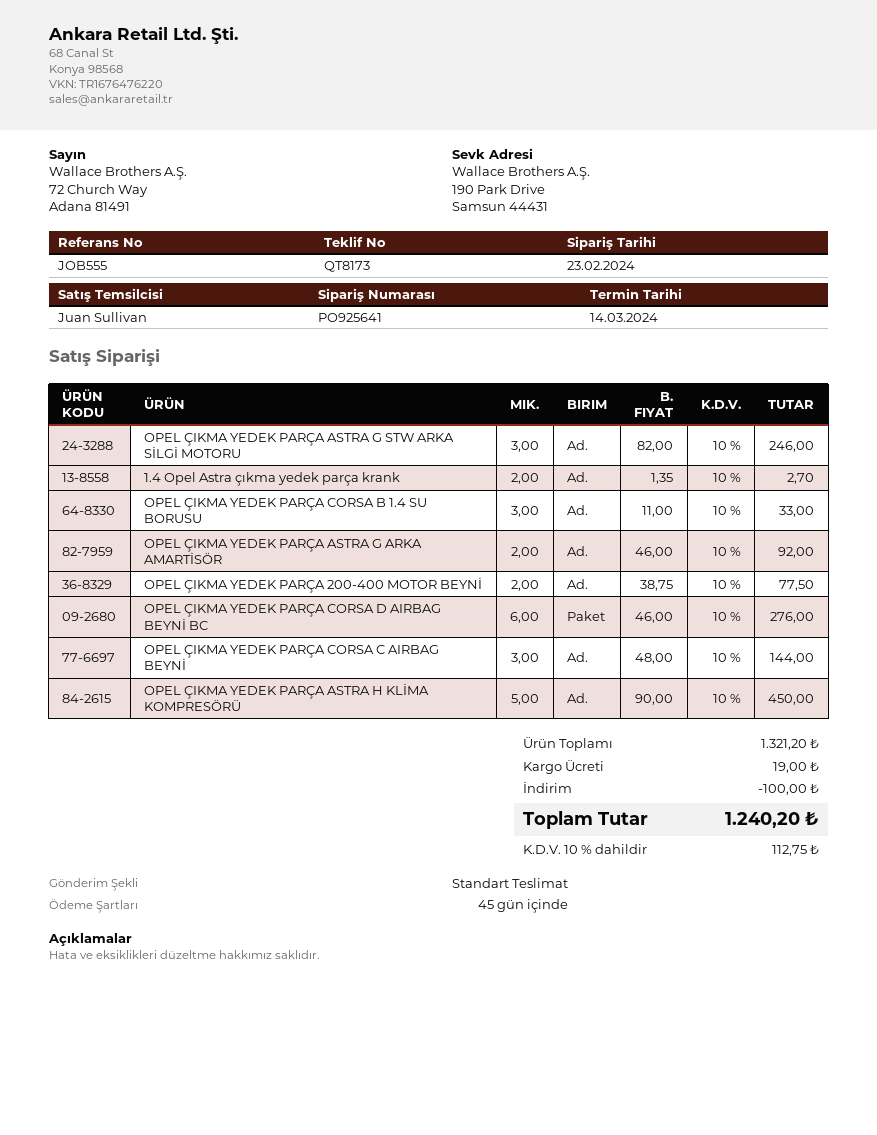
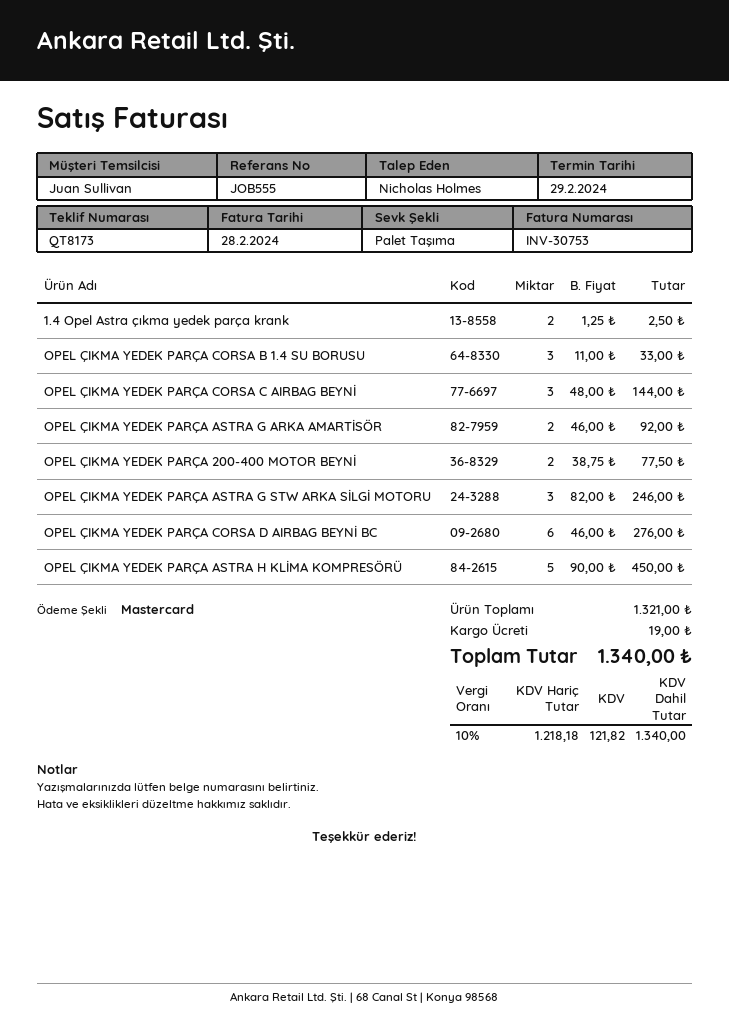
delivery date: 2024-03-14 -> 2024-02-29
shipping method: standard -> pallet freight
1.4 Opel Astra çıkma yedek parça krank: 2 x 1.35 = 2.70 -> 2 x 1.25 = 2.50
subtotal: 1321.20 -> 1321.00
discount: 100.00 -> none
tax: 10% = 112.75 -> 10% = 121.82
total: 1240.20 -> 1340.00

